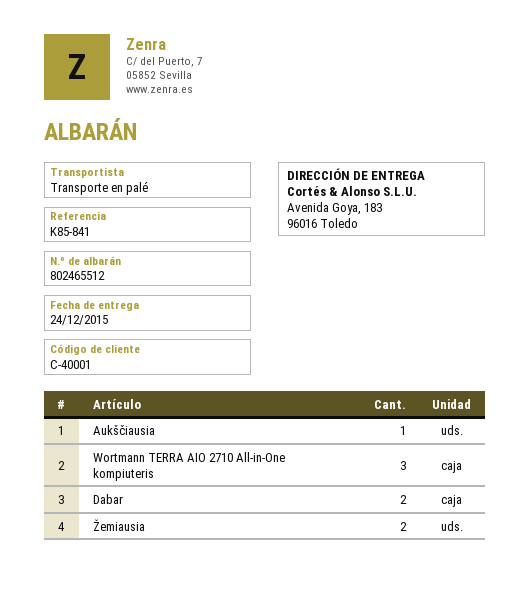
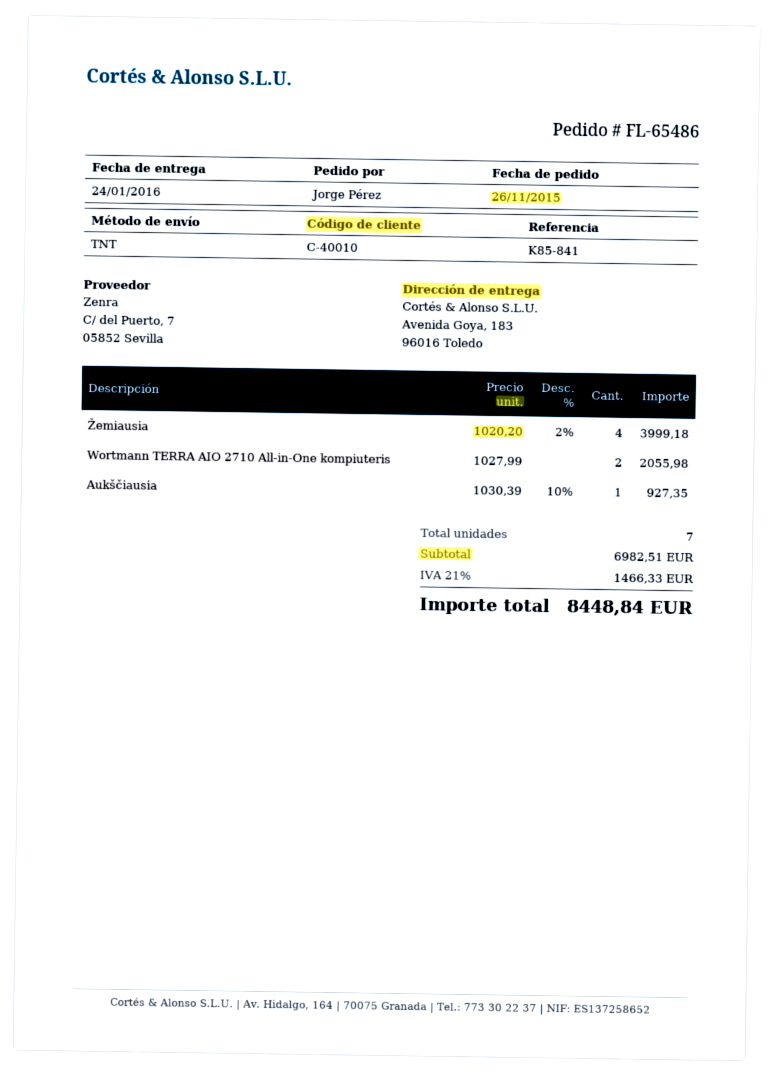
delivery date: 2015-12-24 -> 2016-01-24
customer number: C-40001 -> C-40010
shipping method: pallet freight -> TNT
Wortmann TERRA AIO 2710 All-in-One kompiuteris: 3 -> 2
Dabar: 2 -> none
Žemiausia: 2 -> 4

